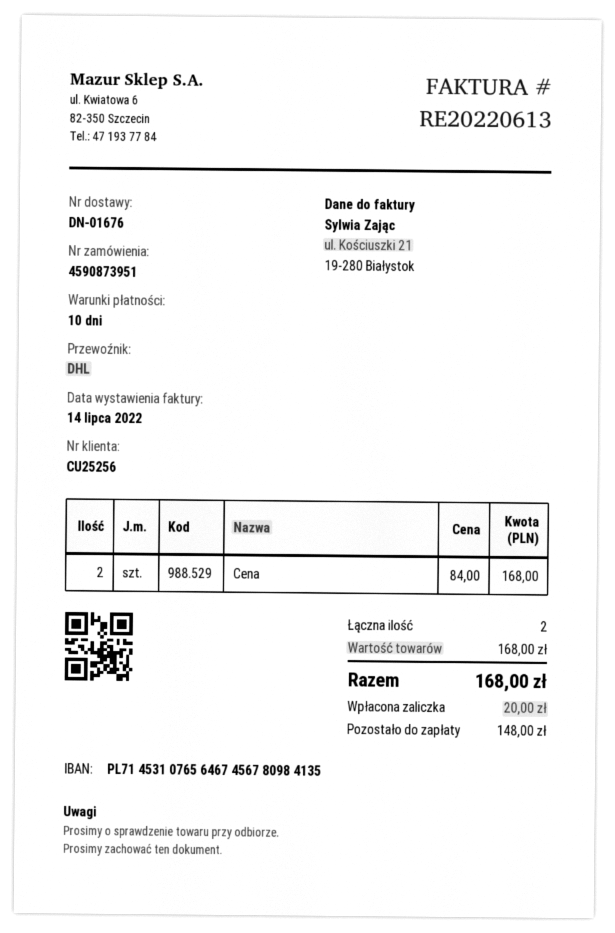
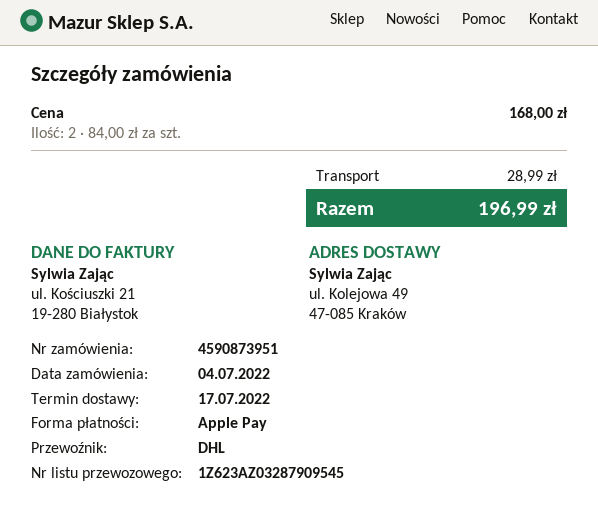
shipping: none -> 28.99
total: 168.00 -> 196.99

